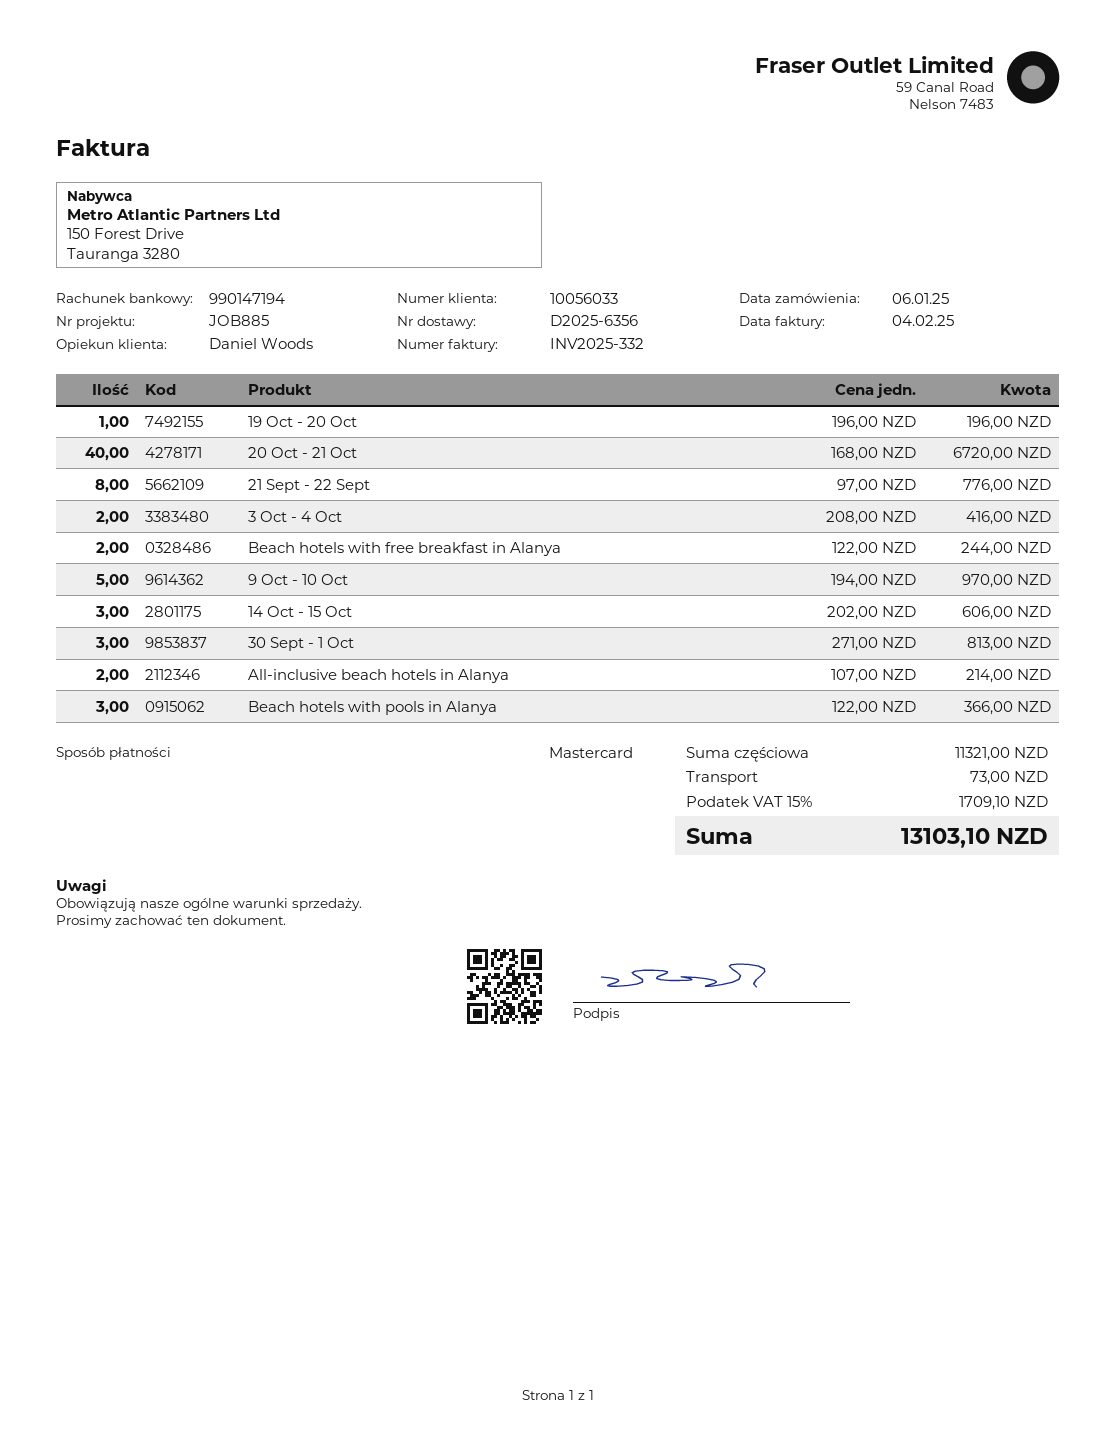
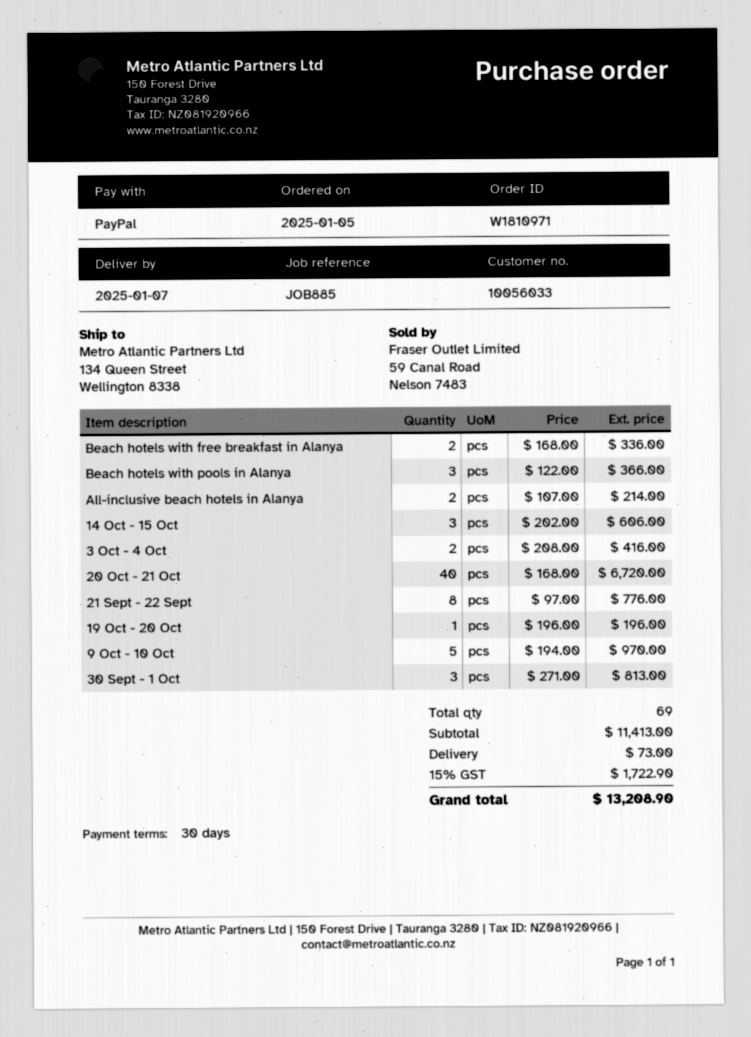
order date: 2025-01-06 -> 2025-01-05
payment method: Mastercard -> PayPal
Beach hotels with free breakfast in Alanya: 2 x 122.00 = 244.00 -> 2 x 168.00 = 336.00
subtotal: 11321.00 -> 11413.00
tax: 15% = 1709.10 -> 15% = 1722.90
total: 13103.10 -> 13208.90

